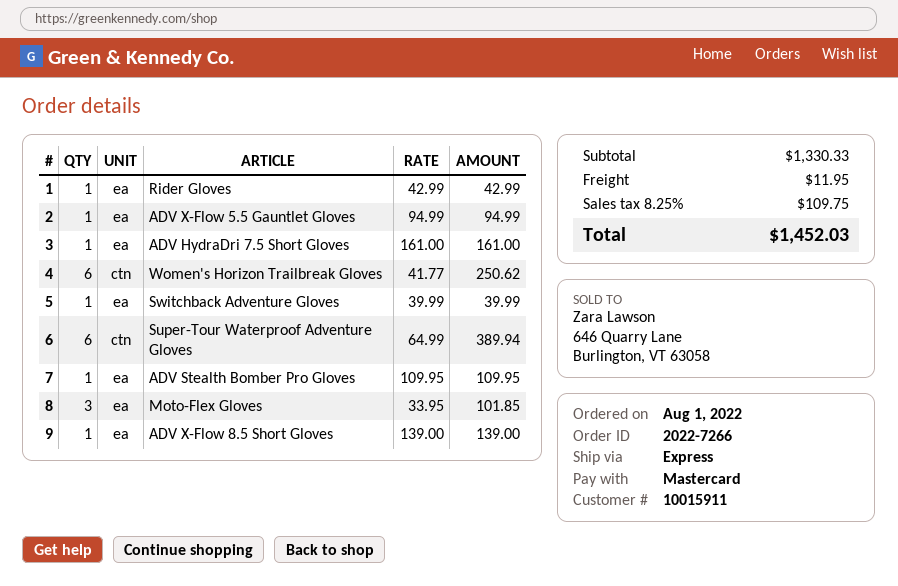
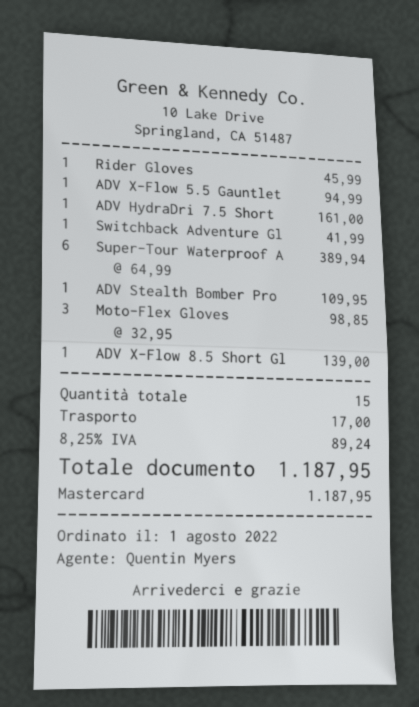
Rider Gloves: 1 x 42.99 = 42.99 -> 1 x 45.99 = 45.99
Women's Horizon Trailbreak Gloves: 6 x 41.77 = 250.62 -> none
Switchback Adventure Gloves: 1 x 39.99 = 39.99 -> 1 x 41.99 = 41.99
Moto-Flex Gloves: 3 x 33.95 = 101.85 -> 3 x 32.95 = 98.85
shipping: 11.95 -> 17.00
tax: 8.25% = 109.75 -> 8.25% = 89.24
total: 1452.03 -> 1187.95

